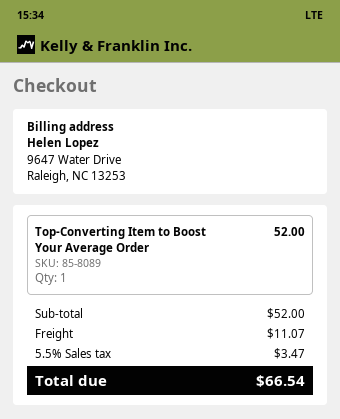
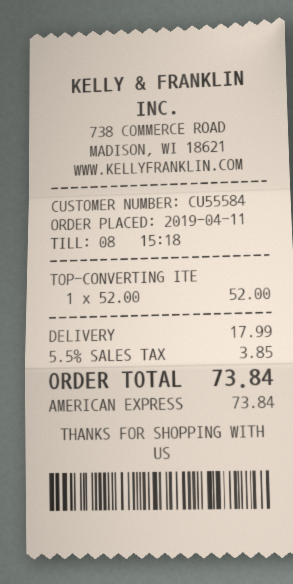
shipping: 11.07 -> 17.99
tax: 5.5% = 3.47 -> 5.5% = 3.85
total: 66.54 -> 73.84

